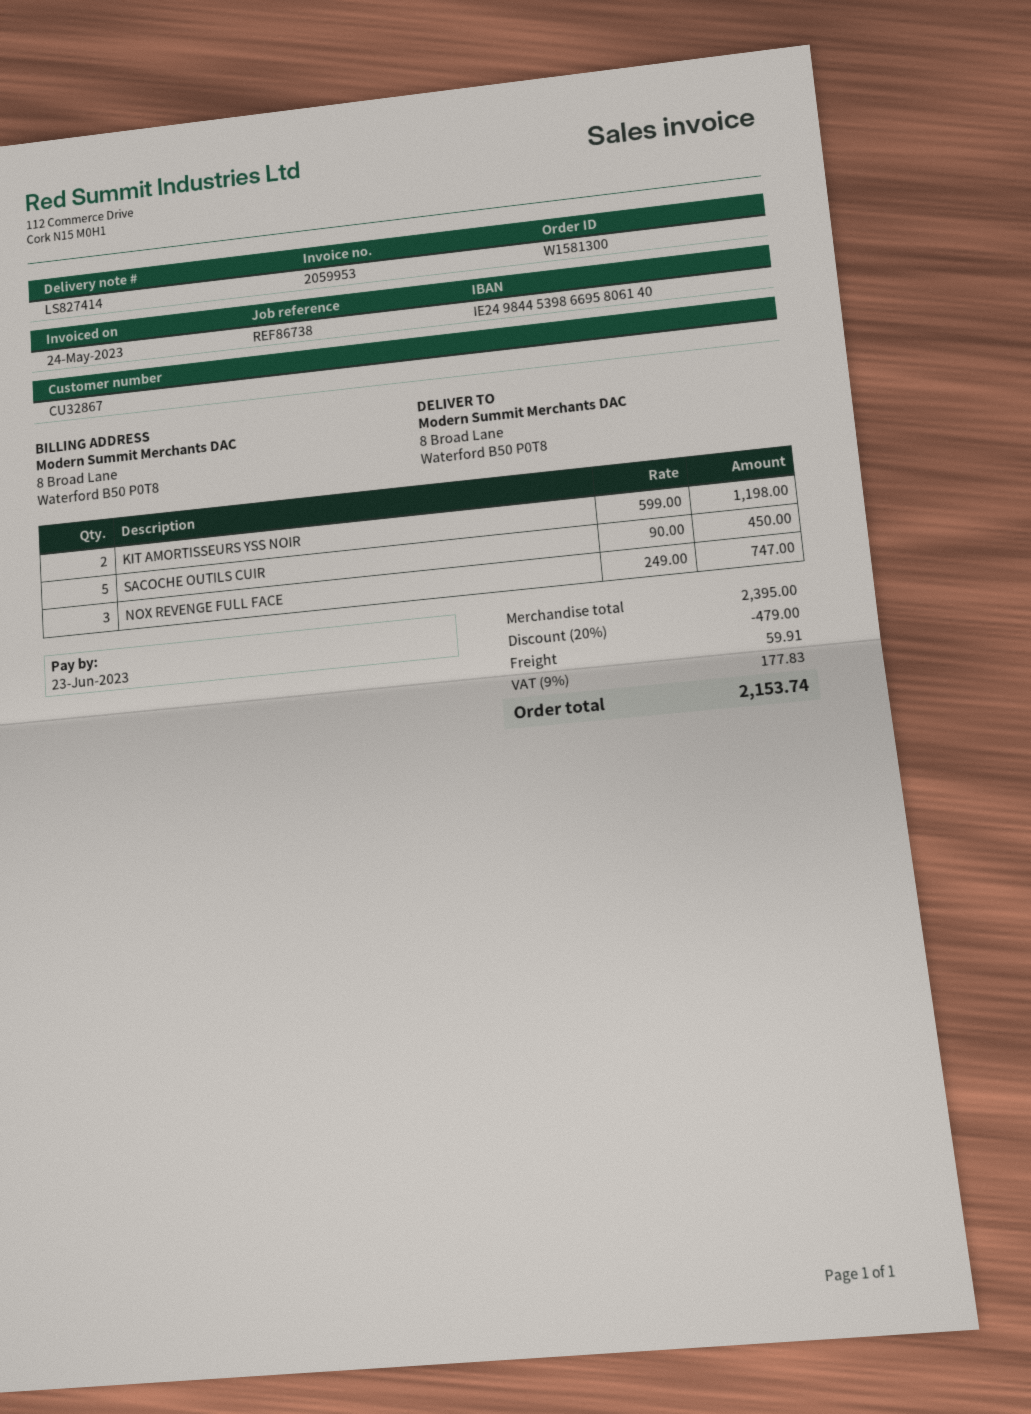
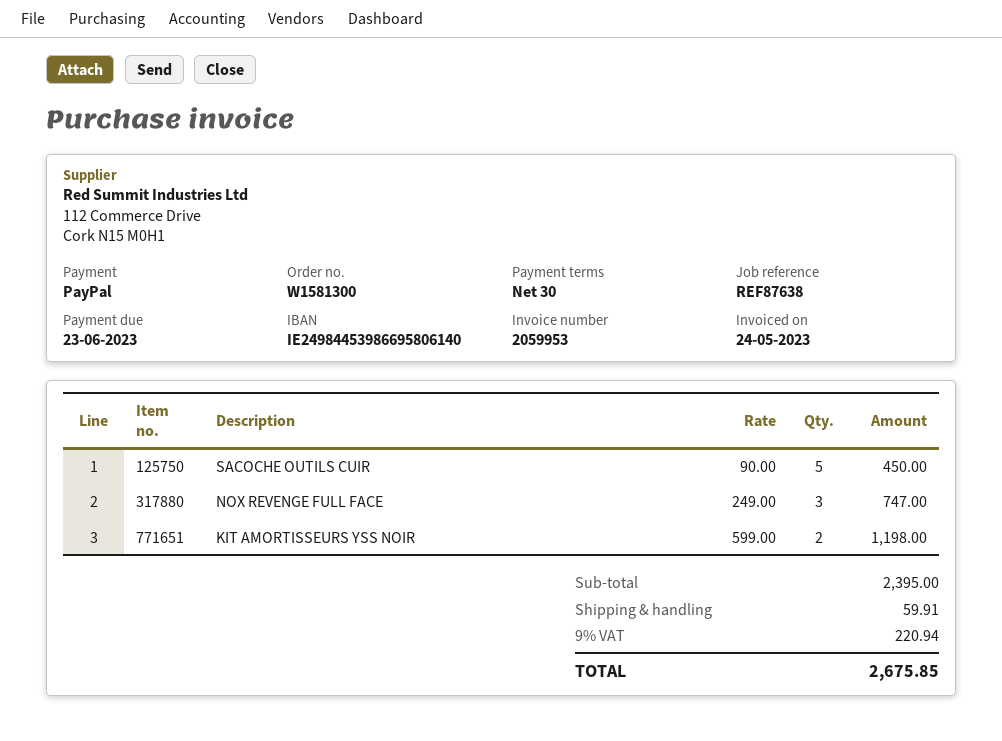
reference: REF86738 -> REF87638
discount: 20% = 479.00 -> none
tax: 9% = 177.83 -> 9% = 220.94
total: 2153.74 -> 2675.85

